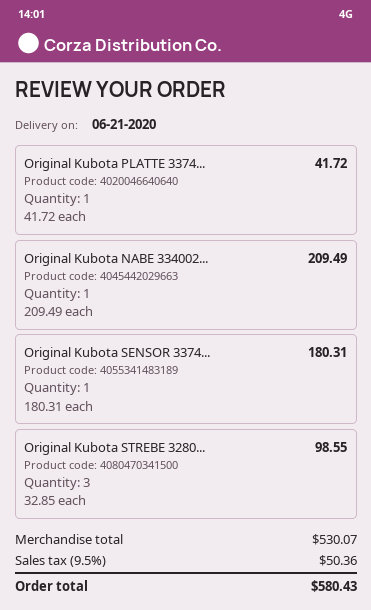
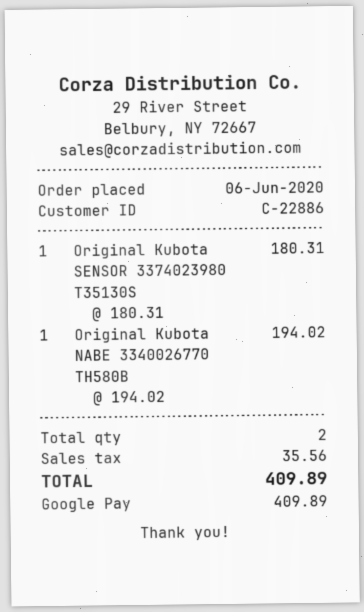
Original Kubota PLATTE 3374...: 1 x 41.72 = 41.72 -> none
Original Kubota NABE 334002...: 1 x 209.49 = 209.49 -> 1 x 194.02 = 194.02
Original Kubota STREBE 3280...: 3 x 32.85 = 98.55 -> none
tax: 50.36 -> 35.56
total: 580.43 -> 409.89

